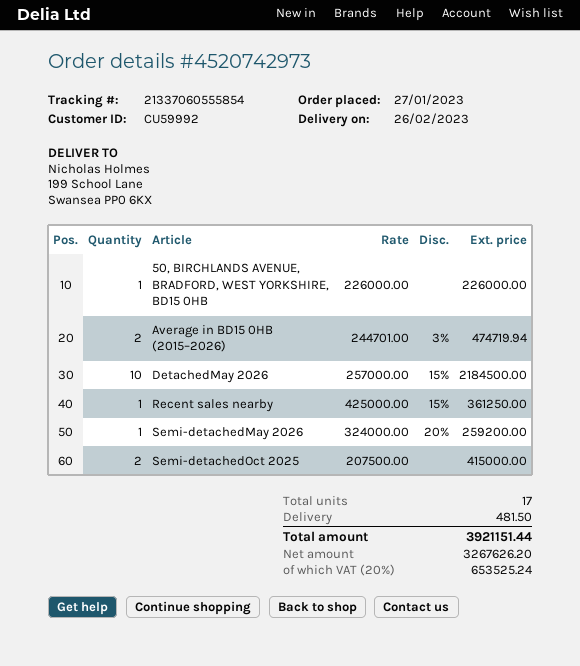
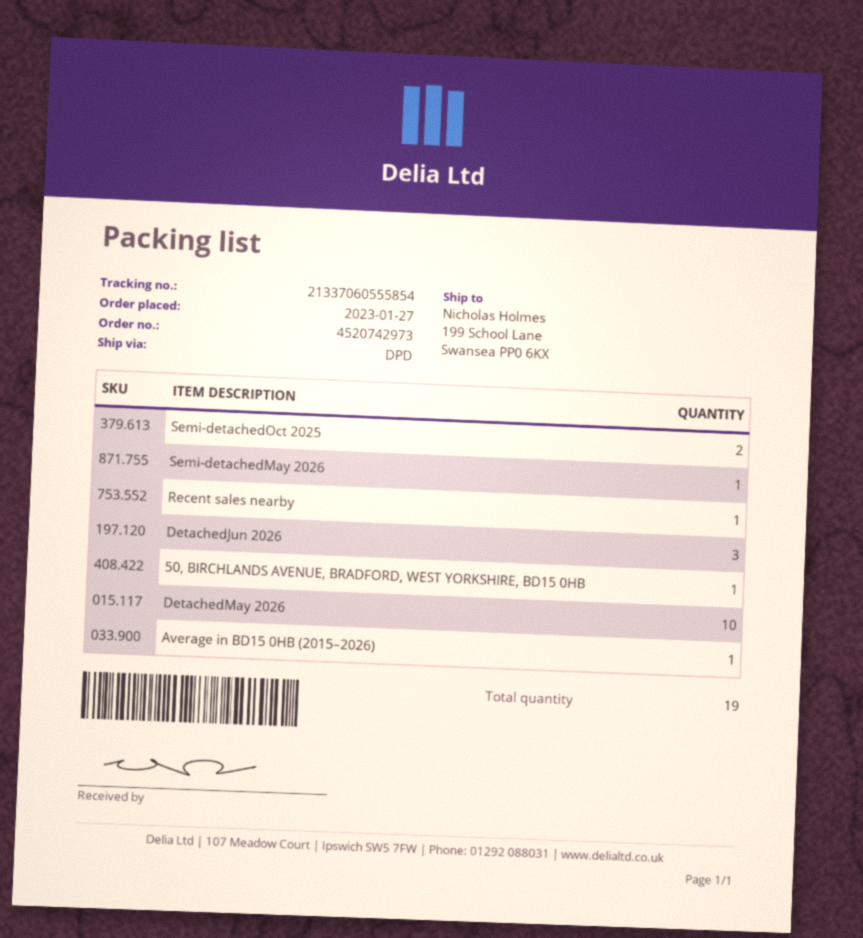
Average in BD15 0HB (2015–2026): 2 -> 1
DetachedJun 2026: none -> 3
total quantity: 17 -> 19

